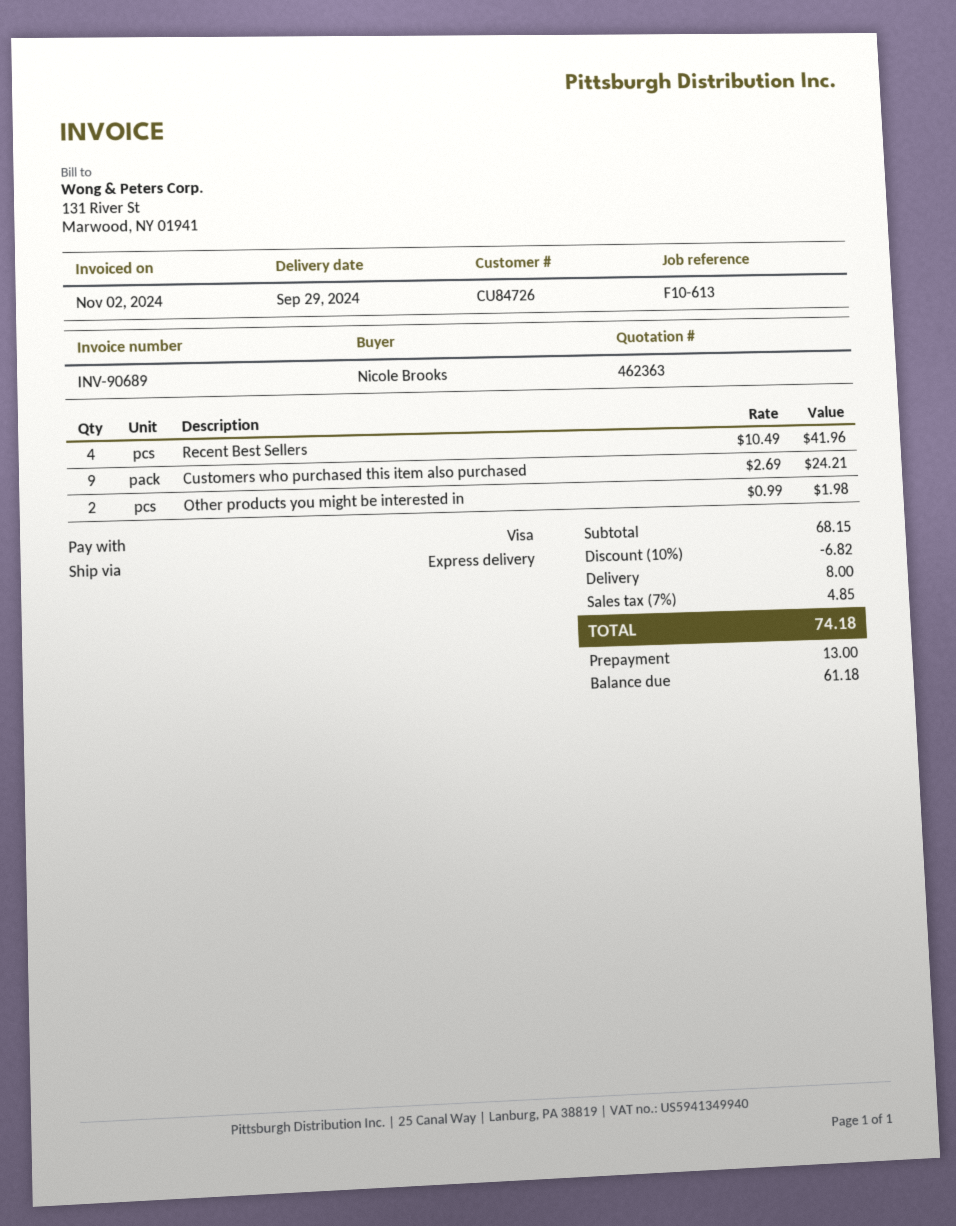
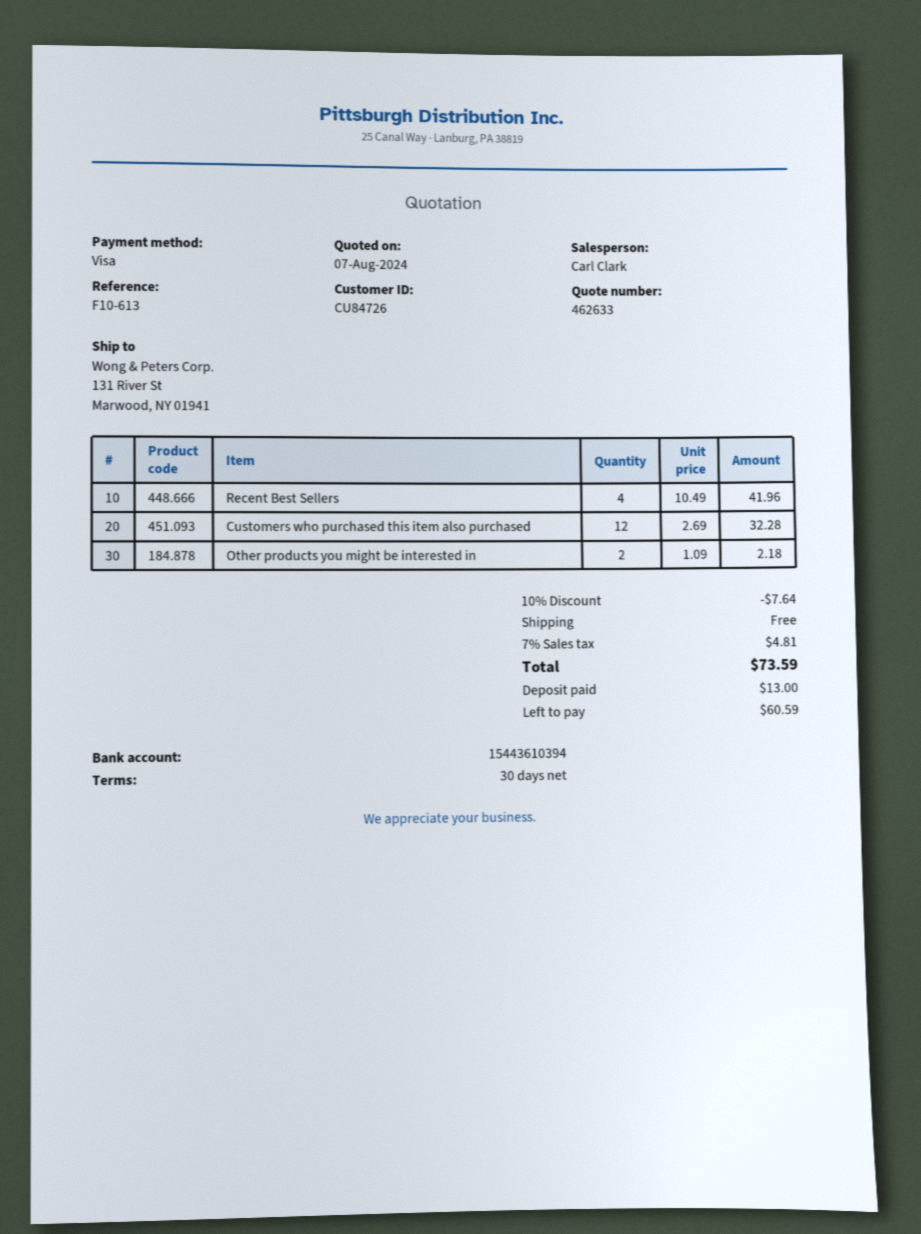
quote number: 462363 -> 462633
Customers who purchased this item also purchased: 9 x 2.69 = 24.21 -> 12 x 2.69 = 32.28
Other products you might be interested in: 2 x 0.99 = 1.98 -> 2 x 1.09 = 2.18
discount: 10% = 6.82 -> 10% = 7.64
shipping: 8.00 -> 0.00
tax: 7% = 4.85 -> 7% = 4.81
total: 74.18 -> 73.59
balance: 61.18 -> 60.59

